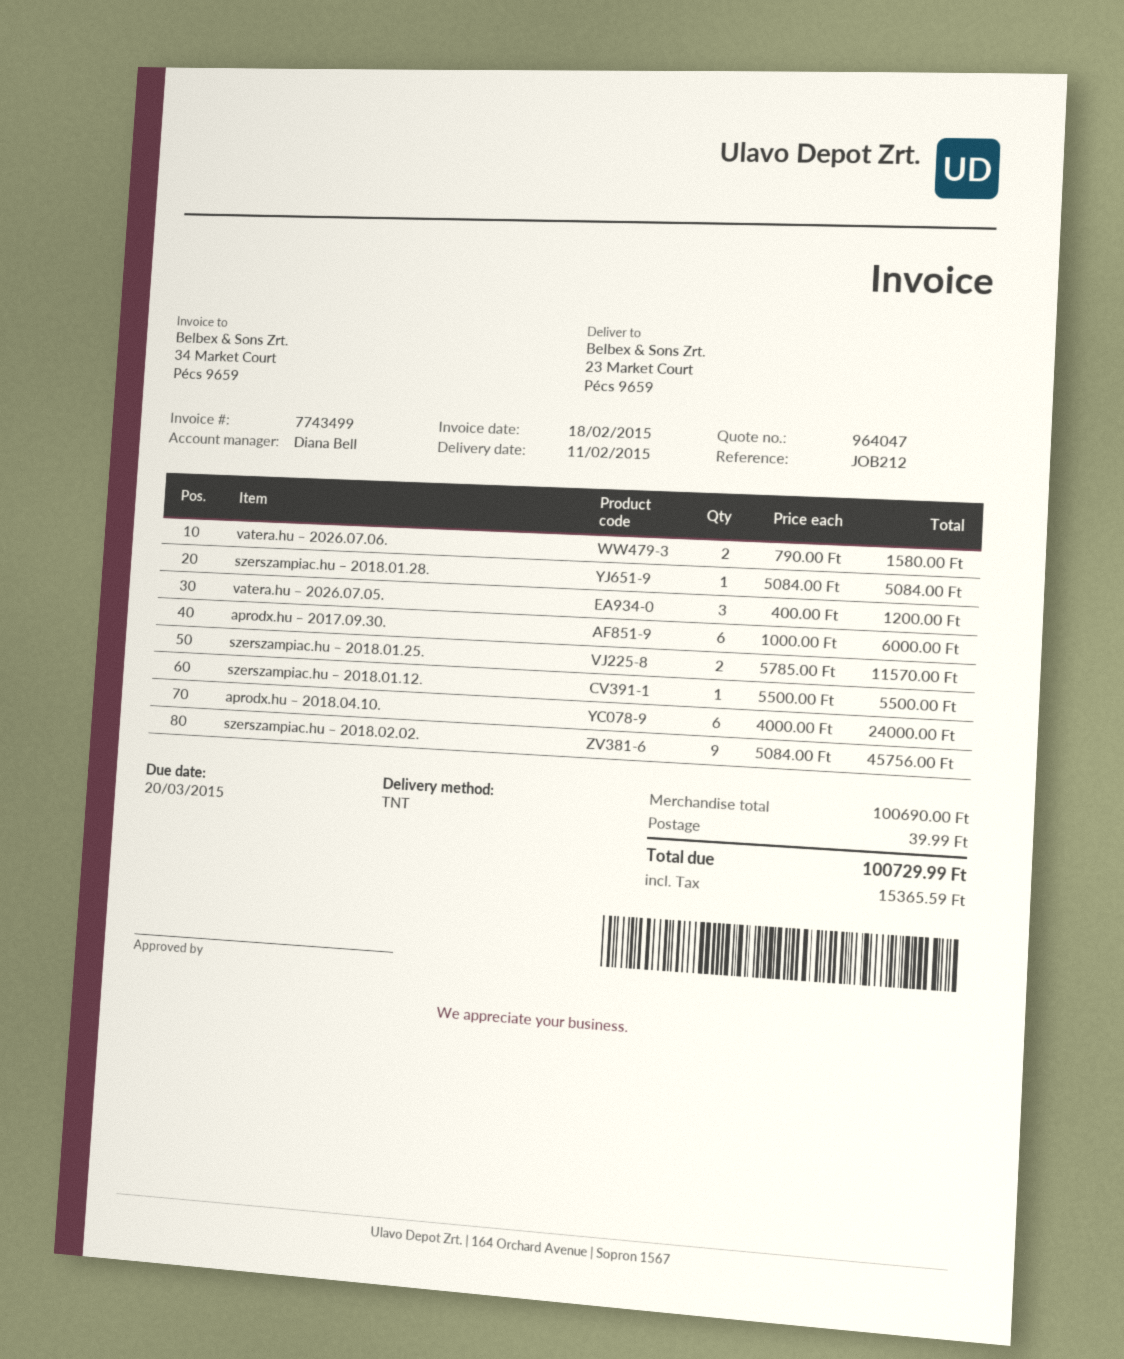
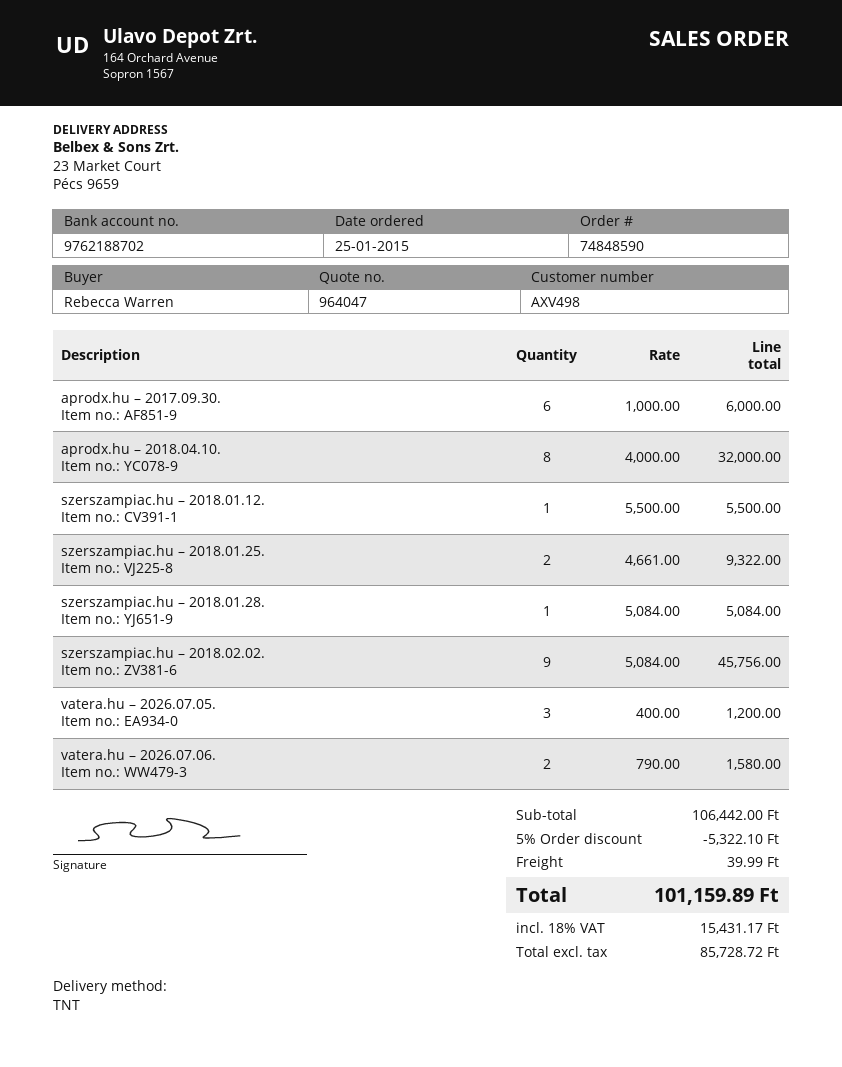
szerszampiac.hu – 2018.01.25.: 2 x 5785.00 = 11570.00 -> 2 x 4661.00 = 9322.00
aprodx.hu – 2018.04.10.: 6 x 4000.00 = 24000.00 -> 8 x 4000.00 = 32000.00
subtotal: 100690.00 -> 106442.00
discount: none -> 5% = 5322.10
tax: 15365.59 -> 15431.17
total: 100729.99 -> 101159.89

